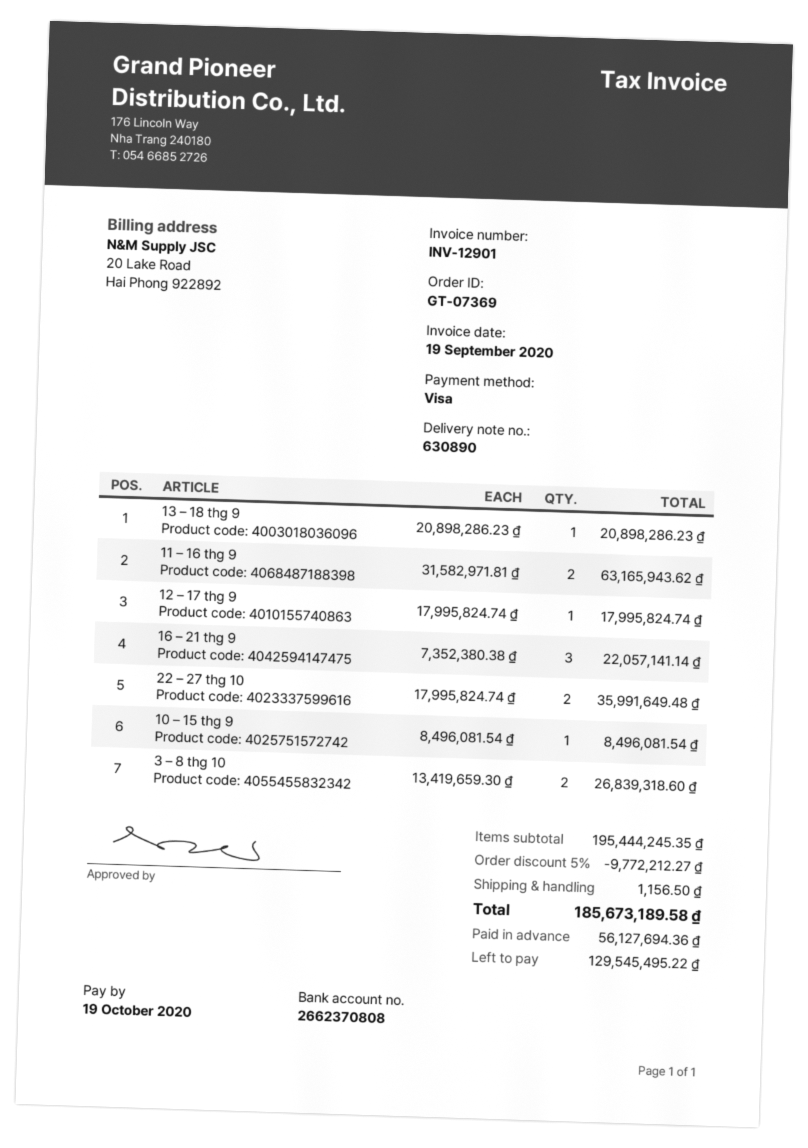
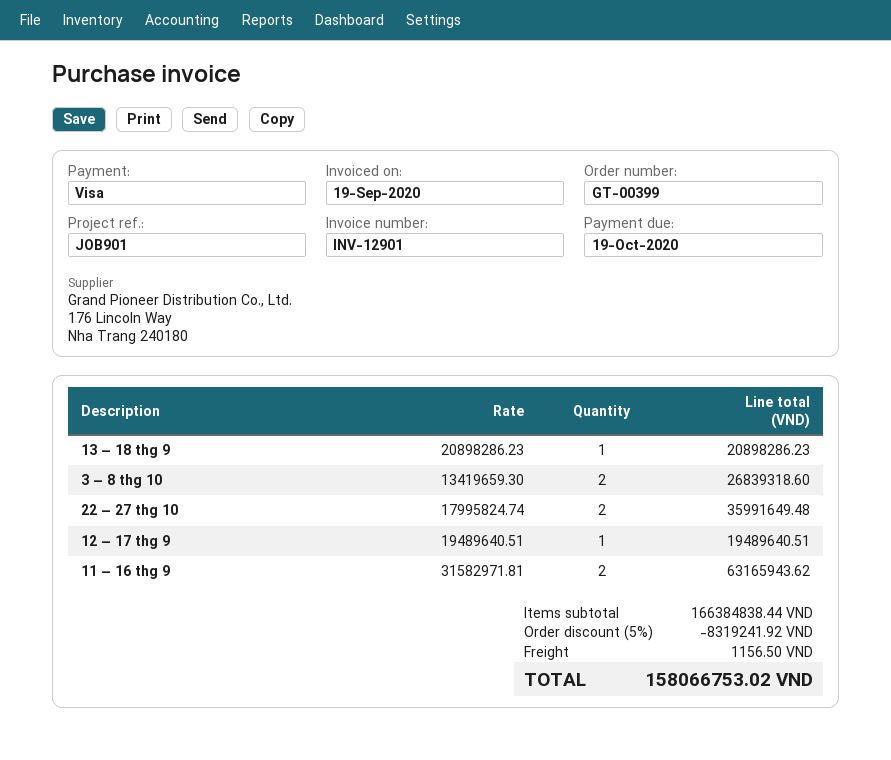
order number: GT-07369 -> GT-00399
12 – 17 thg 9: 1 x 17995824.74 = 17995824.74 -> 1 x 19489640.51 = 19489640.51
16 – 21 thg 9: 3 x 7352380.38 = 22057141.14 -> none
10 – 15 thg 9: 1 x 8496081.54 = 8496081.54 -> none
subtotal: 195444245.35 -> 166384838.44
discount: 5% = 9772212.27 -> 5% = 8319241.92
total: 185673189.58 -> 158066753.02

